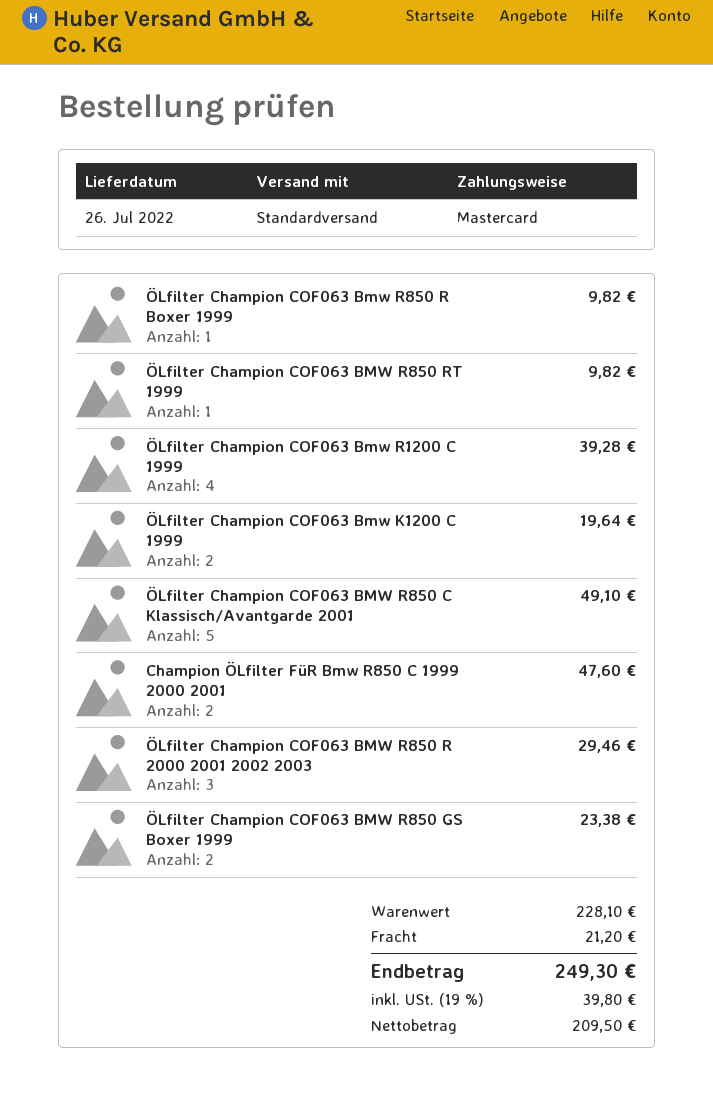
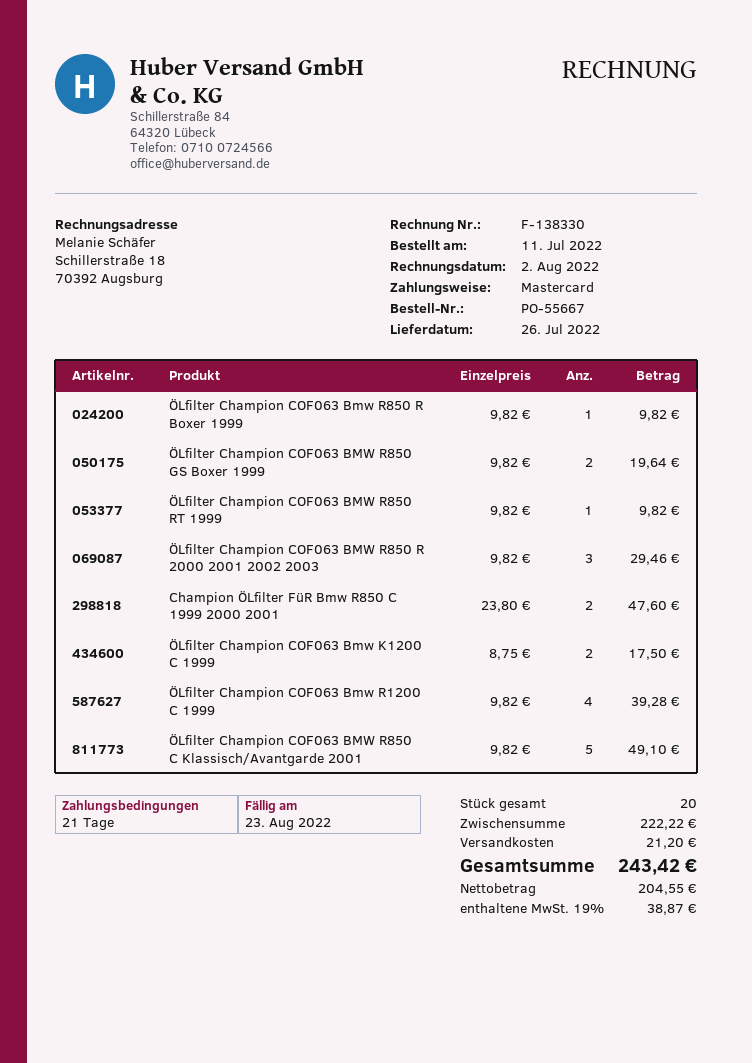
ÖLfilter Champion COF063 Bmw K1200 C 1999: 2 for 19.64 -> 2 for 17.50
ÖLfilter Champion COF063 BMW R850 GS Boxer 1999: 2 for 23.38 -> 2 for 19.64
subtotal: 228.10 -> 222.22
net: 209.50 -> 204.55
tax: 19% = 39.80 -> 19% = 38.87
total: 249.30 -> 243.42

